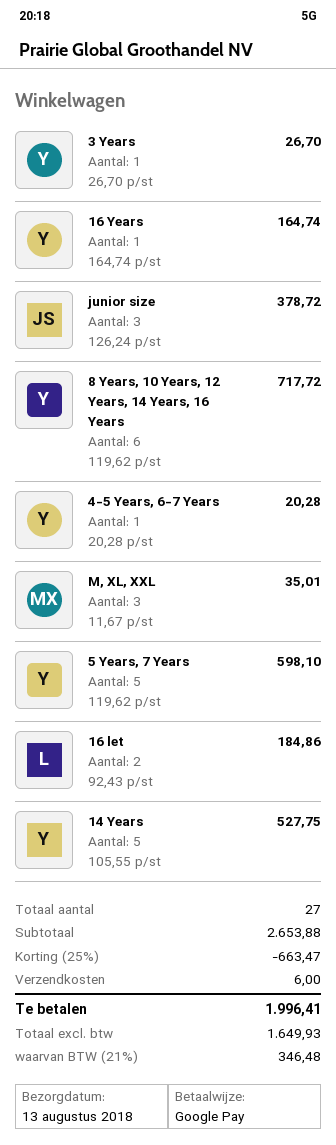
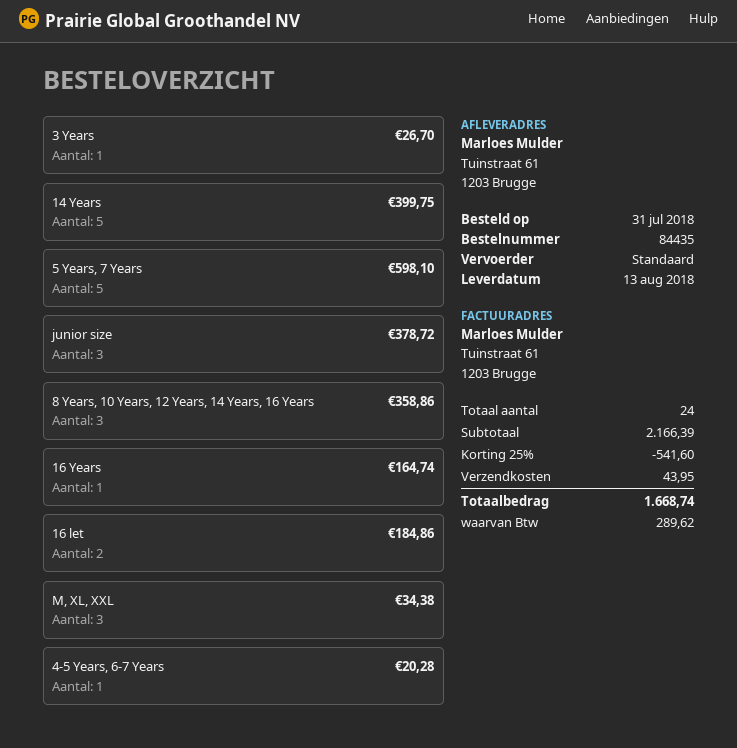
8 Years, 10 Years, 12 Years, 14 Years, 16 Years: 6 for 717.72 -> 3 for 358.86
M, XL, XXL: 3 for 35.01 -> 3 for 34.38
14 Years: 5 for 527.75 -> 5 for 399.75
total quantity: 27 -> 24
subtotal: 2653.88 -> 2166.39
discount: 25% = 663.47 -> 25% = 541.60
shipping: 6.00 -> 43.95
tax: 346.48 -> 289.62
total: 1996.41 -> 1668.74

